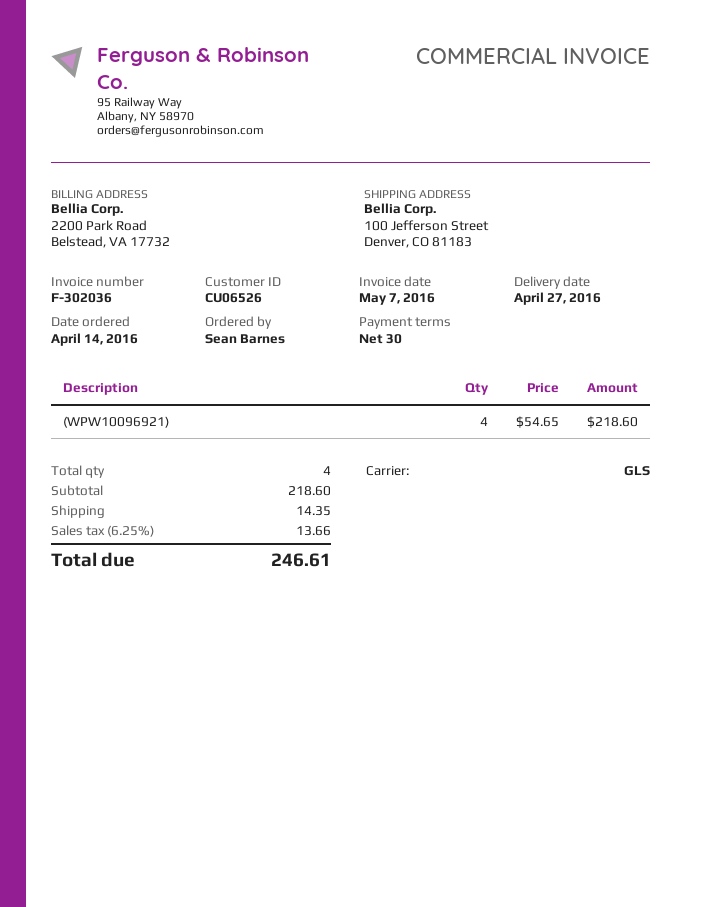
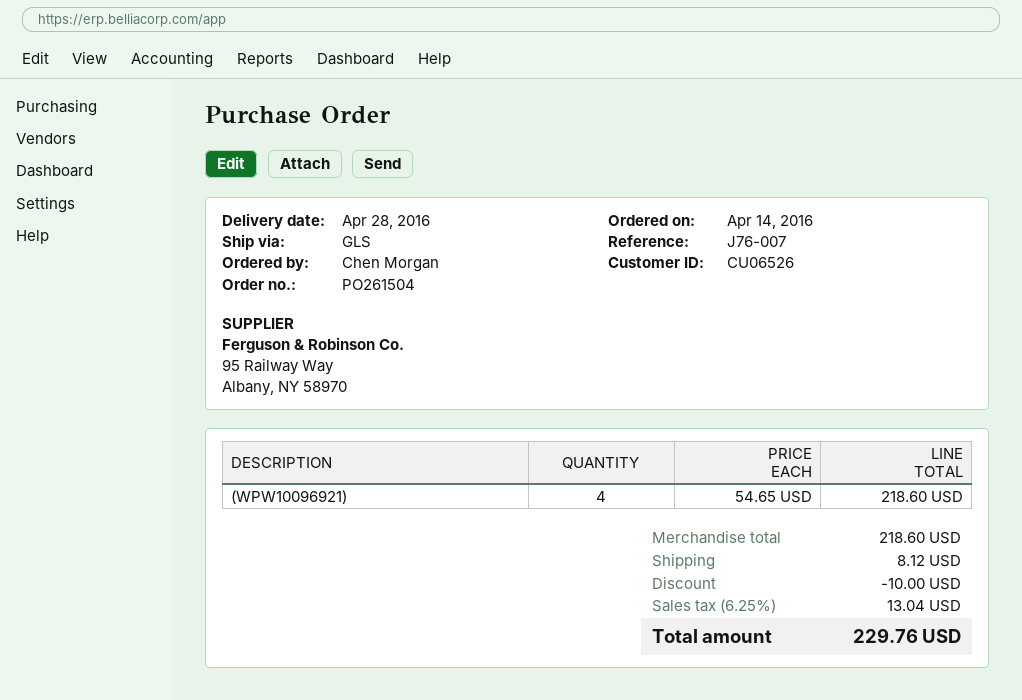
delivery date: 2016-04-27 -> 2016-04-28
ordered by: Sean Barnes -> Chen Morgan
discount: none -> 10.00
shipping: 14.35 -> 8.12
tax: 6.25% = 13.66 -> 6.25% = 13.04
total: 246.61 -> 229.76

